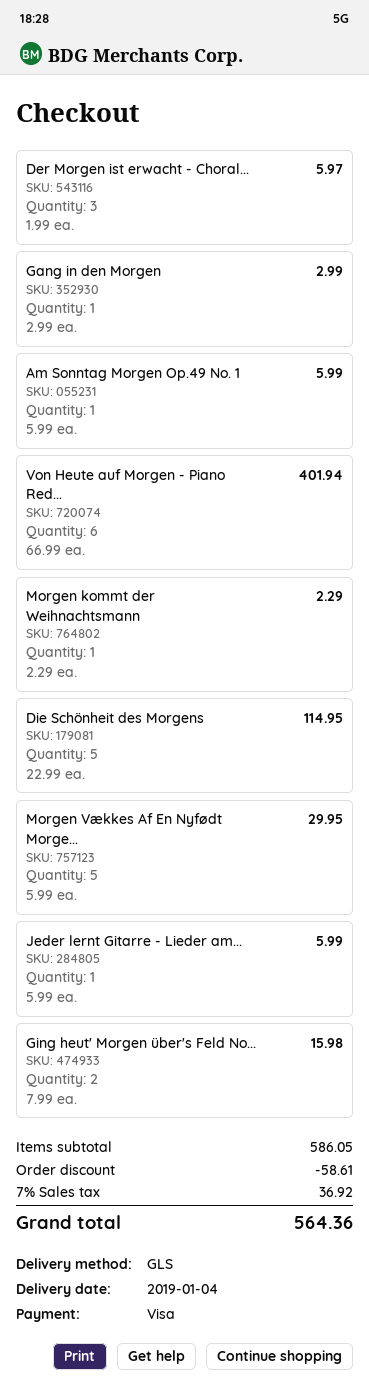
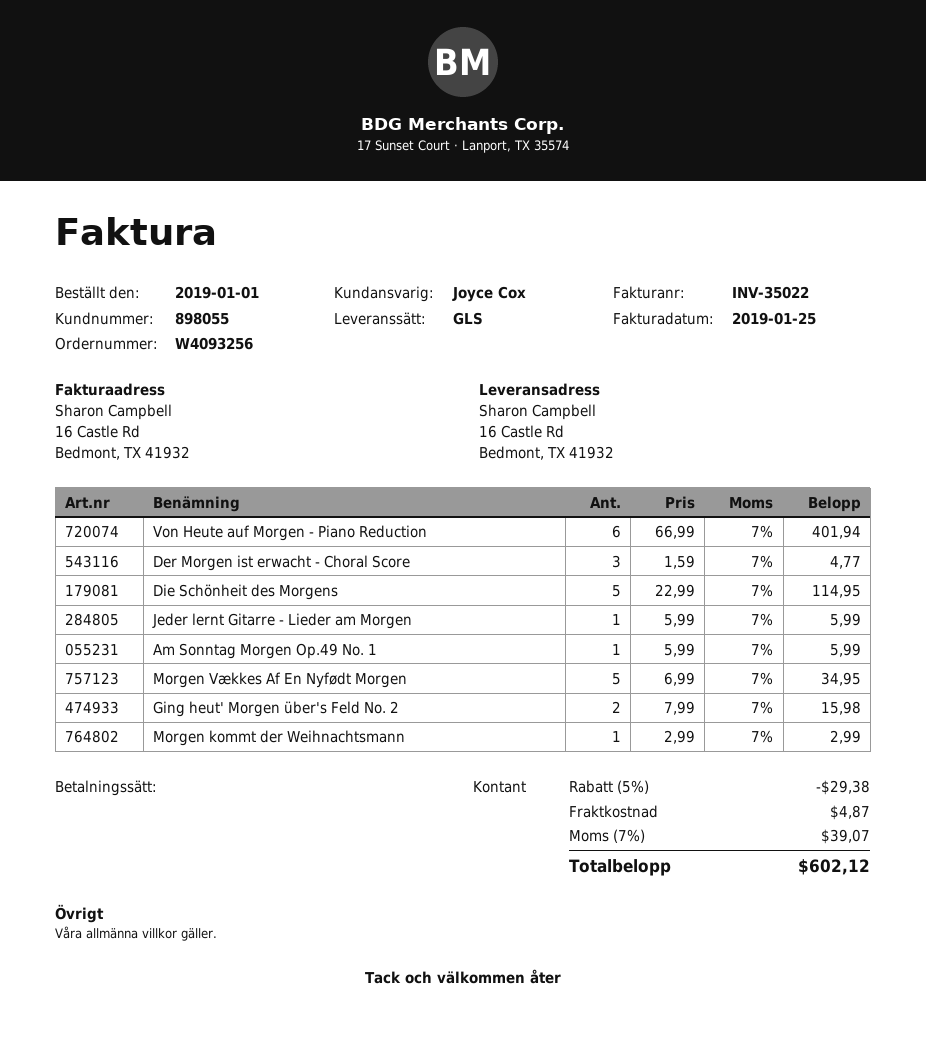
payment method: Visa -> cash
Der Morgen ist erwacht - Choral...: 3 x 1.99 = 5.97 -> 3 x 1.59 = 4.77
Gang in den Morgen: 1 x 2.99 = 2.99 -> none
Morgen kommt der Weihnachtsmann: 1 x 2.29 = 2.29 -> 1 x 2.99 = 2.99
Morgen Vækkes Af En Nyfødt Morge...: 5 x 5.99 = 29.95 -> 5 x 6.99 = 34.95
discount: 58.61 -> 29.38
shipping: none -> 4.87
tax: 7% = 36.92 -> 7% = 39.07
total: 564.36 -> 602.12

